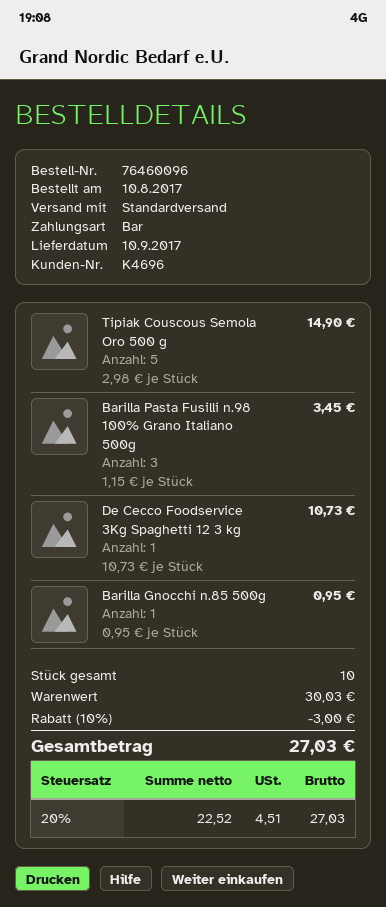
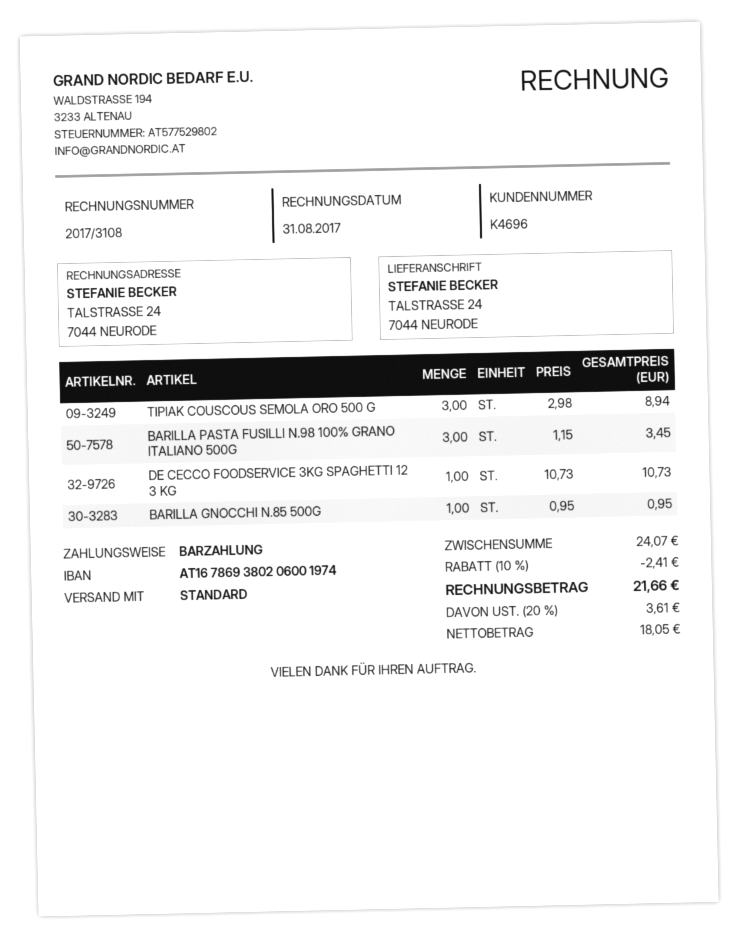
Tipiak Couscous Semola Oro 500 g: 5 x 2.98 = 14.90 -> 3 x 2.98 = 8.94
subtotal: 30.03 -> 24.07
discount: 10% = 3.00 -> 10% = 2.41
net: 22.52 -> 18.05
tax: 20% = 4.51 -> 20% = 3.61
total: 27.03 -> 21.66

